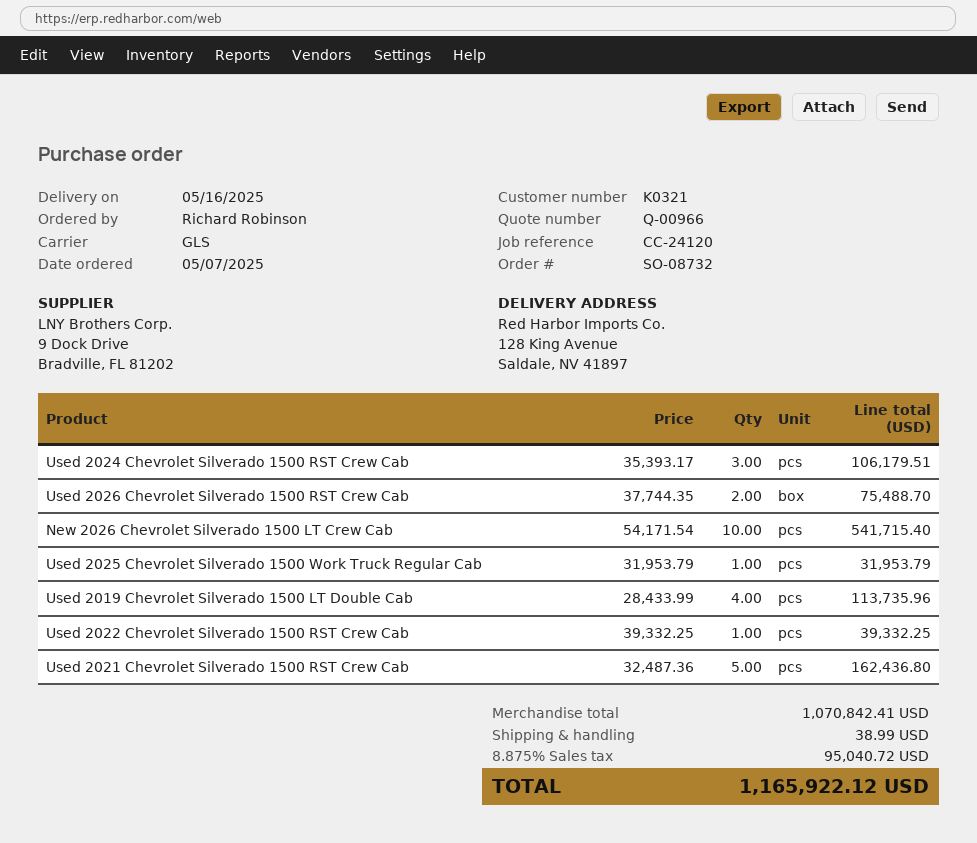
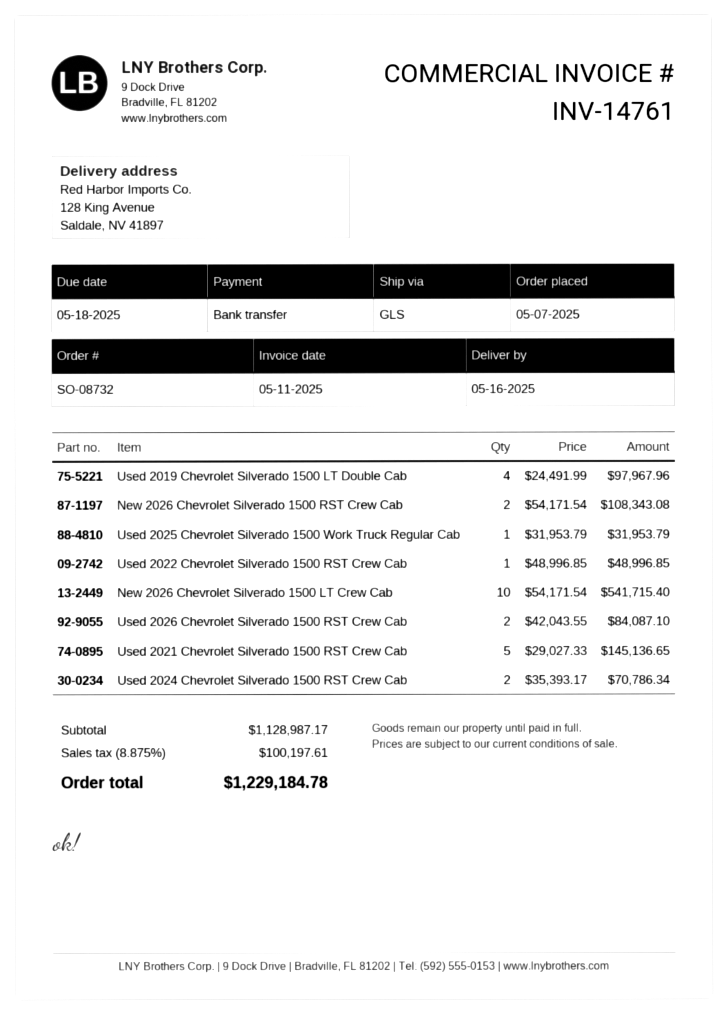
Used 2024 Chevrolet Silverado 1500 RST Crew Cab: 3 x 35393.17 = 106179.51 -> 2 x 35393.17 = 70786.34
Used 2026 Chevrolet Silverado 1500 RST Crew Cab: 2 x 37744.35 = 75488.70 -> 2 x 42043.55 = 84087.10
Used 2019 Chevrolet Silverado 1500 LT Double Cab: 4 x 28433.99 = 113735.96 -> 4 x 24491.99 = 97967.96
Used 2022 Chevrolet Silverado 1500 RST Crew Cab: 1 x 39332.25 = 39332.25 -> 1 x 48996.85 = 48996.85
Used 2021 Chevrolet Silverado 1500 RST Crew Cab: 5 x 32487.36 = 162436.80 -> 5 x 29027.33 = 145136.65
New 2026 Chevrolet Silverado 1500 RST Crew Cab: none -> 2 x 54171.54 = 108343.08
subtotal: 1070842.41 -> 1128987.17
shipping: 38.99 -> none
tax: 8.875% = 95040.72 -> 8.875% = 100197.61
total: 1165922.12 -> 1229184.78

